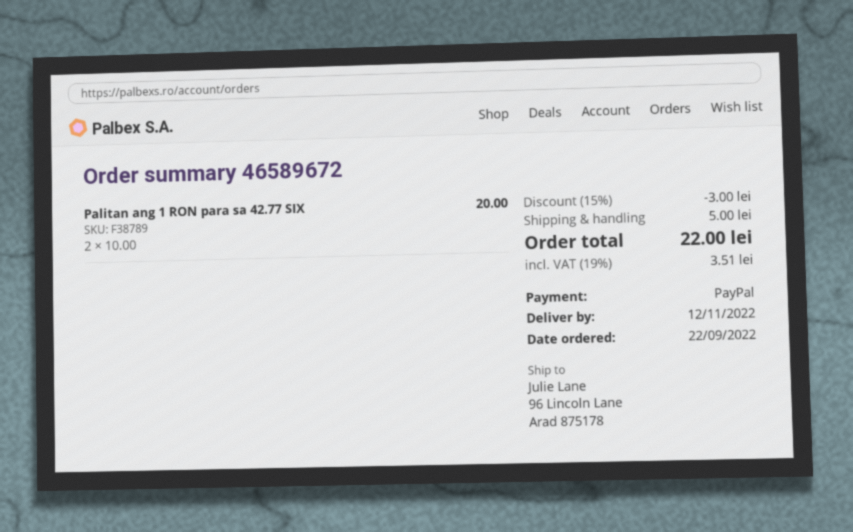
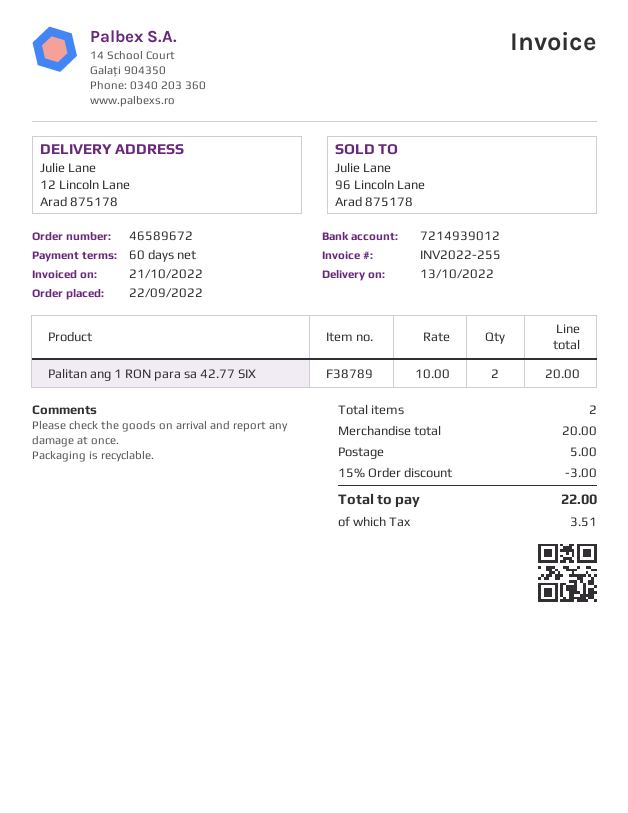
delivery date: 2022-11-12 -> 2022-10-13
ship to: 96 Lincoln Lane, Arad 875178 -> 12 Lincoln Lane, Arad 875178

